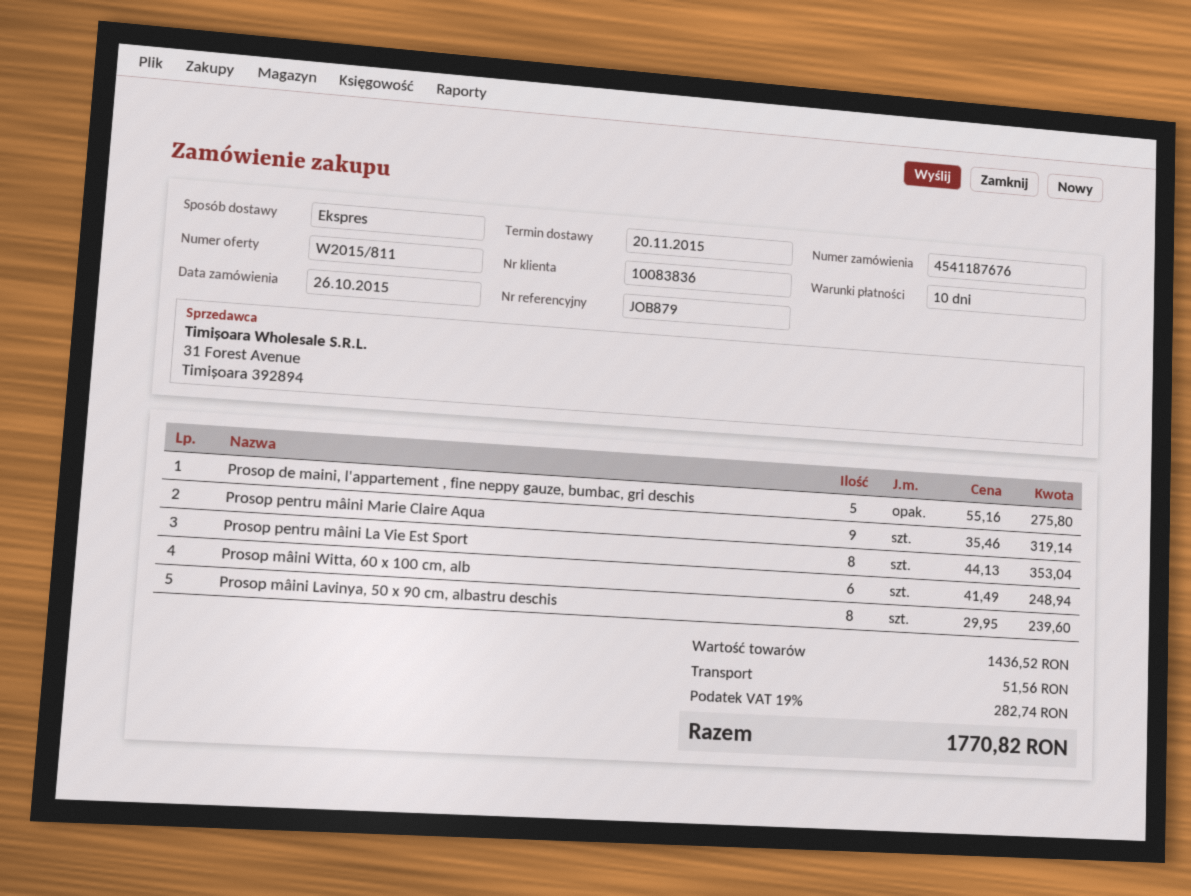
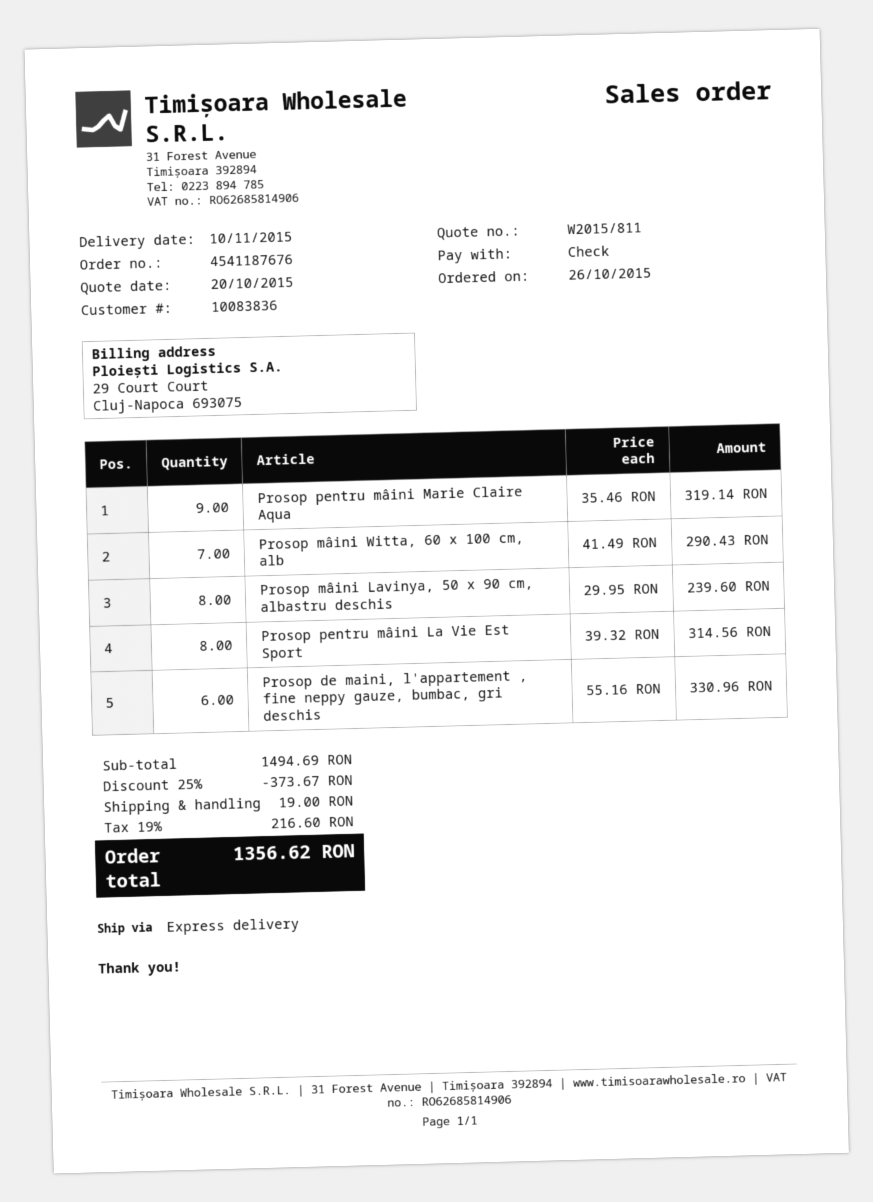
delivery date: 2015-11-20 -> 2015-11-10
Prosop de maini, l'appartement , fine neppy gauze, bumbac, gri deschis: 5 x 55.16 = 275.80 -> 6 x 55.16 = 330.96
Prosop pentru mâini La Vie Est Sport: 8 x 44.13 = 353.04 -> 8 x 39.32 = 314.56
Prosop mâini Witta, 60 x 100 cm, alb: 6 x 41.49 = 248.94 -> 7 x 41.49 = 290.43
subtotal: 1436.52 -> 1494.69
discount: none -> 25% = 373.67
shipping: 51.56 -> 19.00
tax: 19% = 282.74 -> 19% = 216.60
total: 1770.82 -> 1356.62

